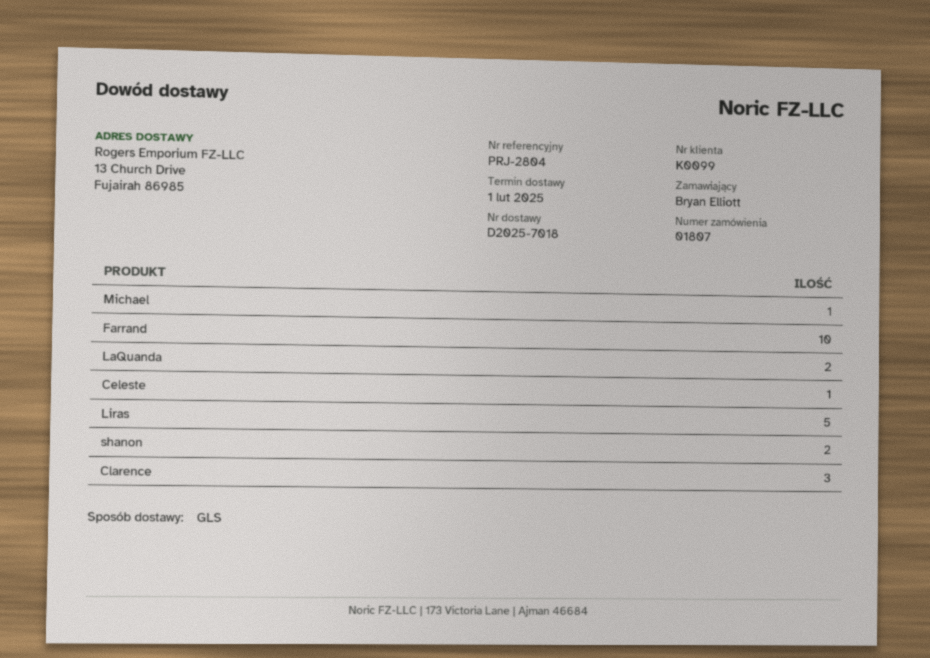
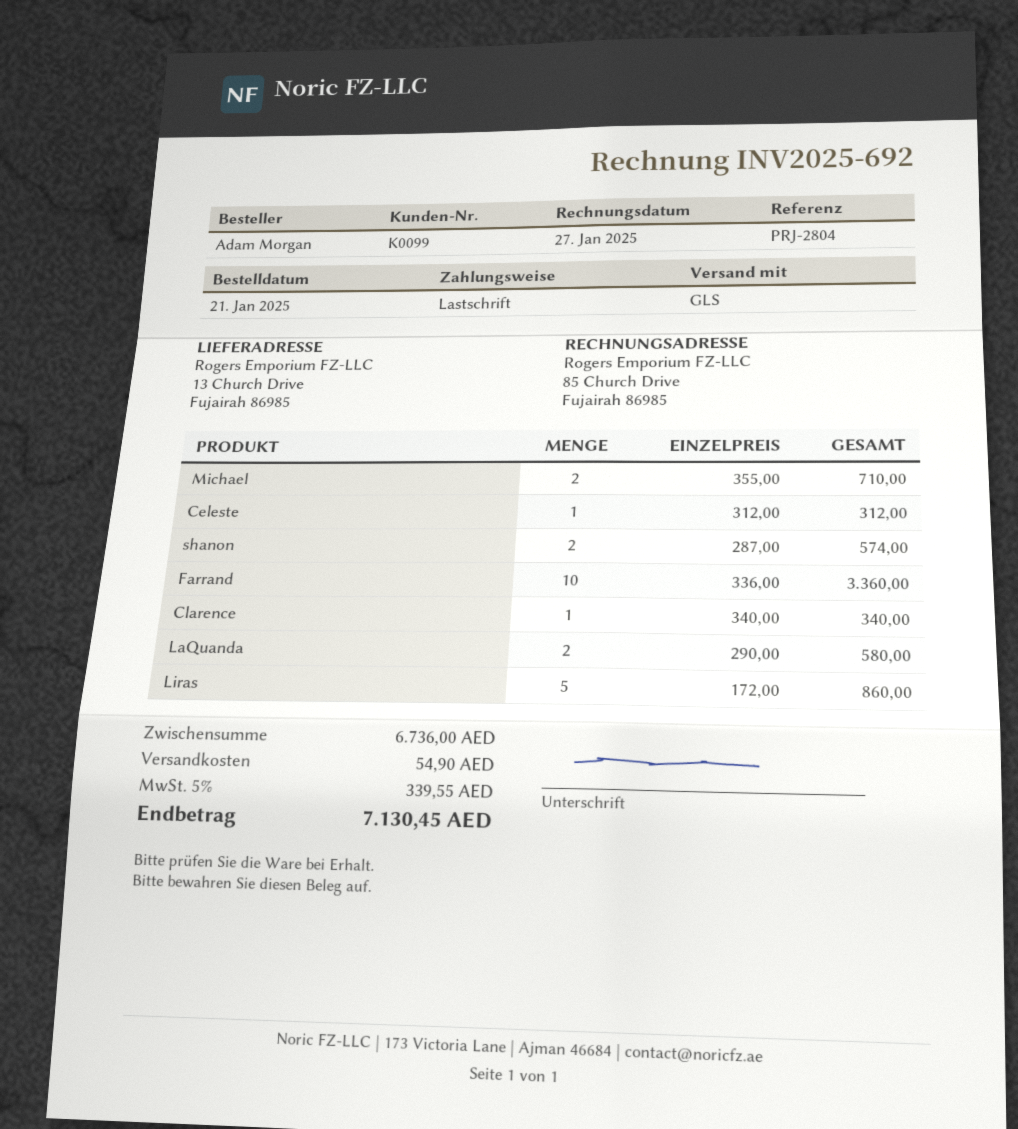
ordered by: Bryan Elliott -> Adam Morgan
Michael: 1 -> 2
Clarence: 3 -> 1

